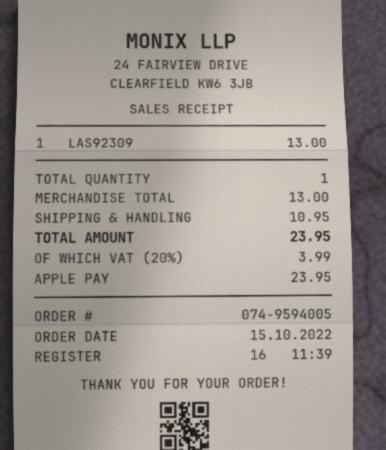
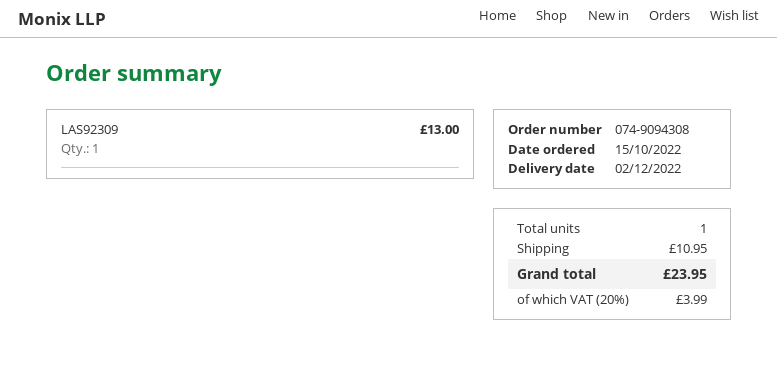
order number: 074-9594005 -> 074-9094308

